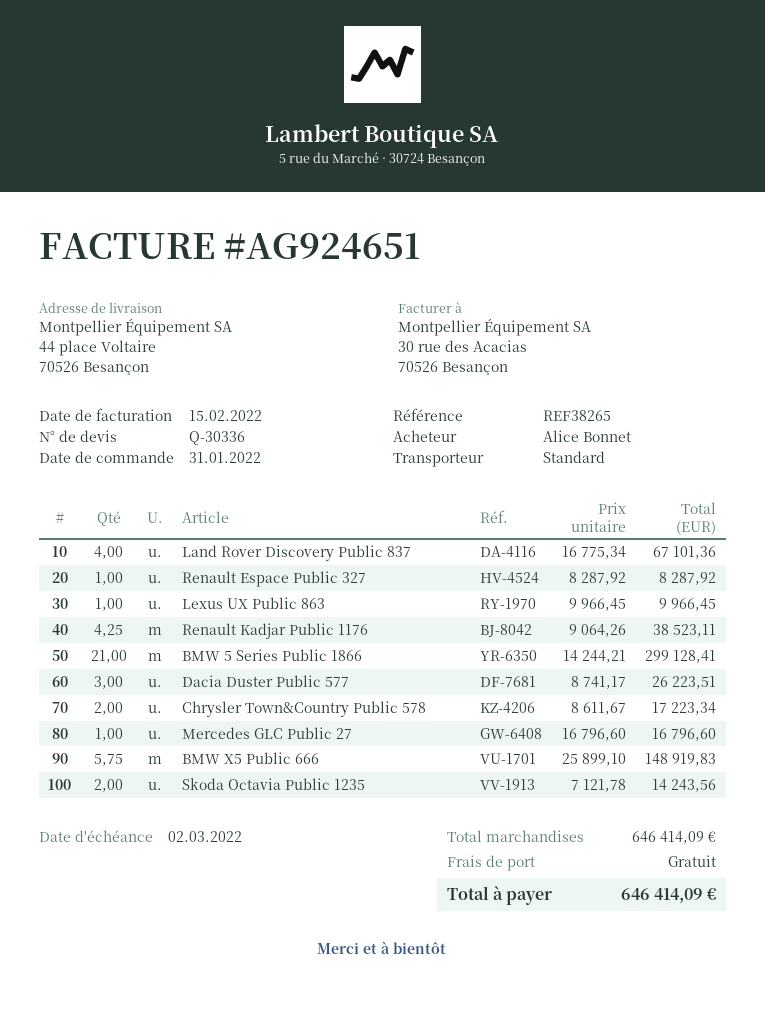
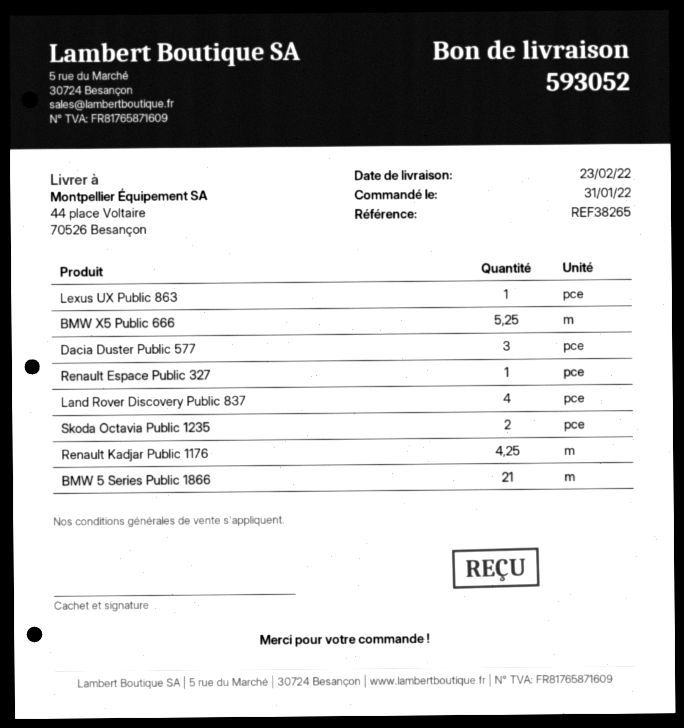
Chrysler Town&Country Public 578: 2 -> none
Mercedes GLC Public 27: 1 -> none
BMW X5 Public 666: 5.75 -> 5.25

